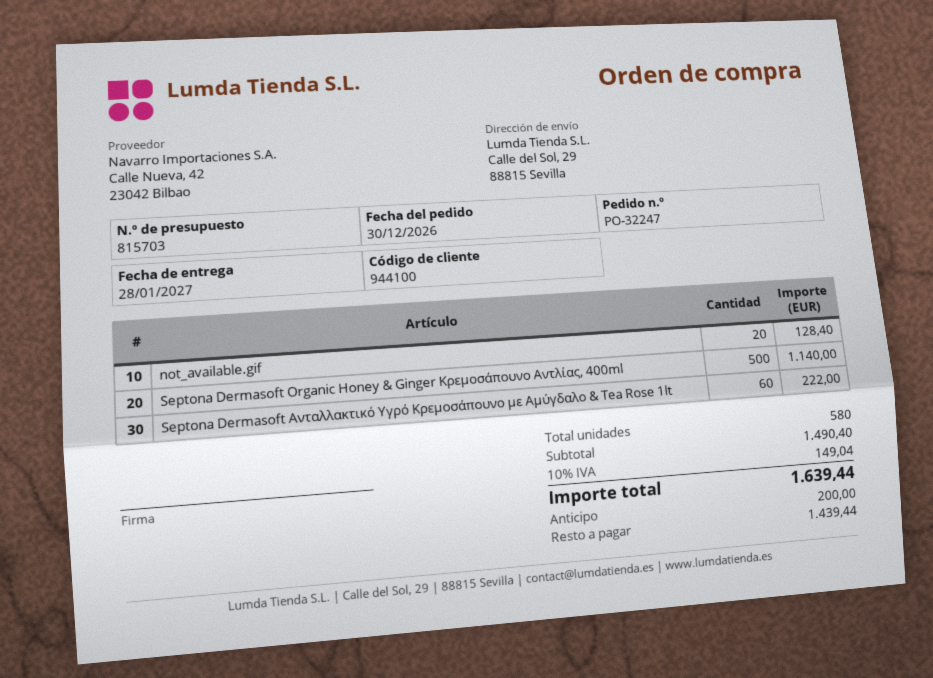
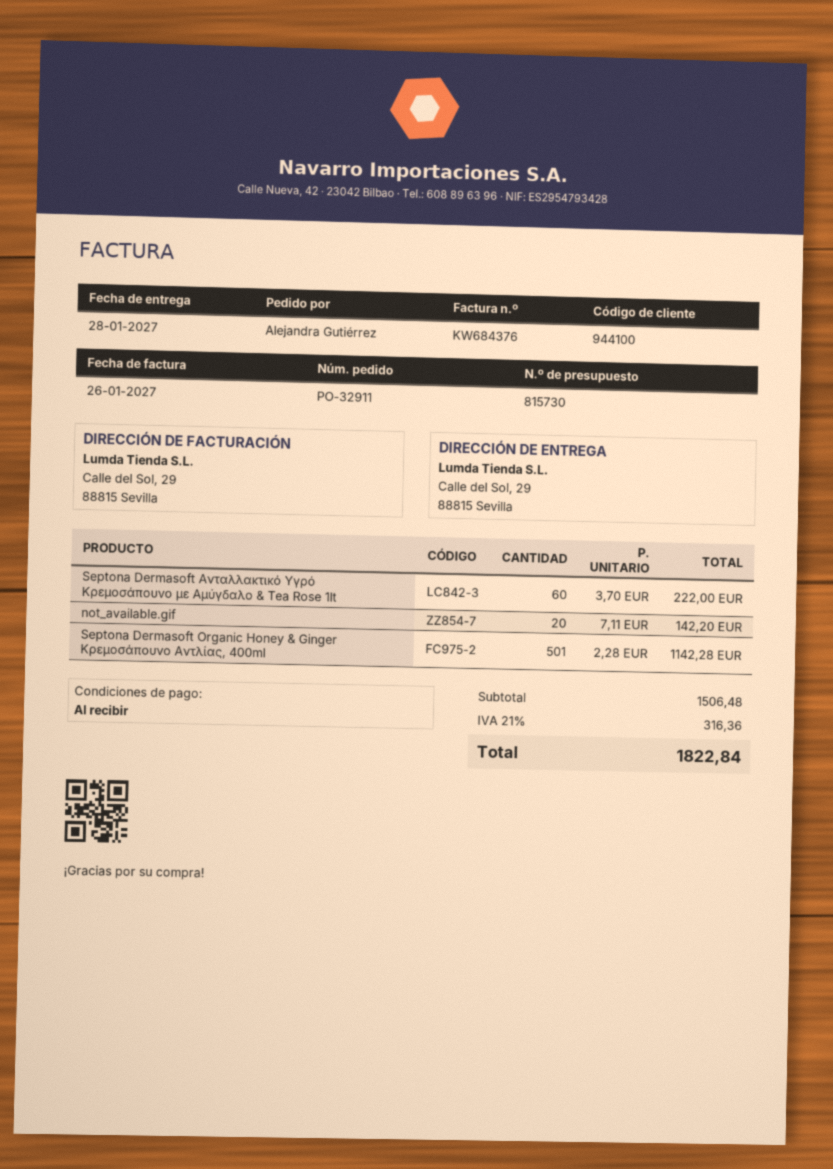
quote number: 815703 -> 815730
order number: PO-32247 -> PO-32911
not_available.gif: 20 for 128.40 -> 20 for 142.20
Septona Dermasoft Organic Honey & Ginger Κρεμοσάπουνο Αντλίας, 400ml: 500 for 1140.00 -> 501 for 1142.28
subtotal: 1490.40 -> 1506.48
tax: 10% = 149.04 -> 21% = 316.36
total: 1639.44 -> 1822.84

